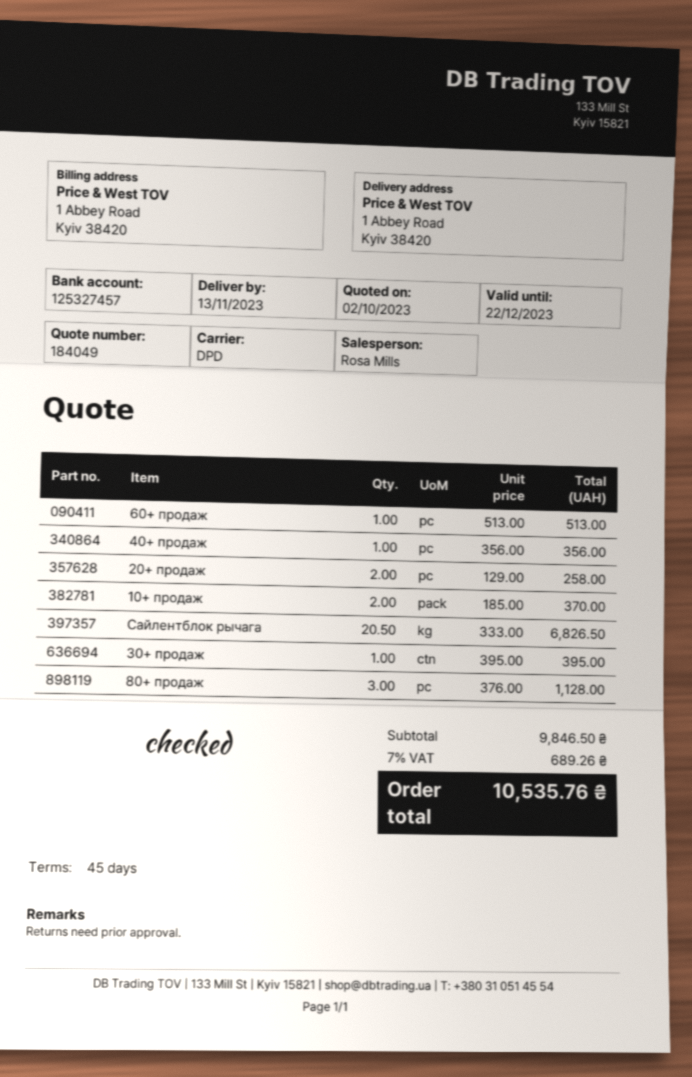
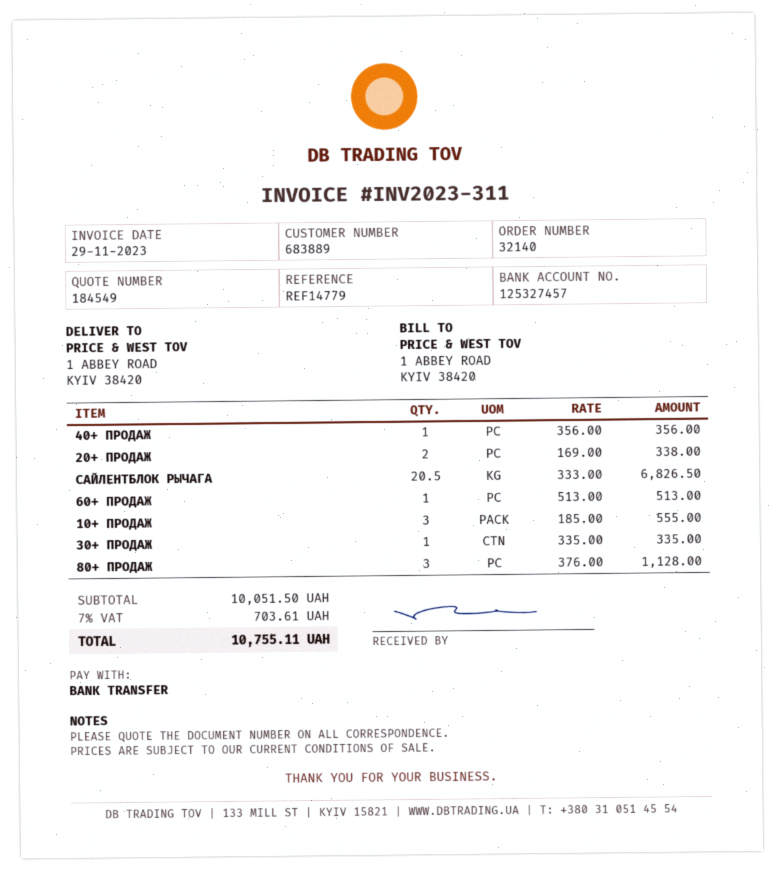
quote number: 184049 -> 184549
20+ продаж: 2 x 129.00 = 258.00 -> 2 x 169.00 = 338.00
10+ продаж: 2 x 185.00 = 370.00 -> 3 x 185.00 = 555.00
30+ продаж: 1 x 395.00 = 395.00 -> 1 x 335.00 = 335.00
subtotal: 9846.50 -> 10051.50
tax: 7% = 689.26 -> 7% = 703.61
total: 10535.76 -> 10755.11

